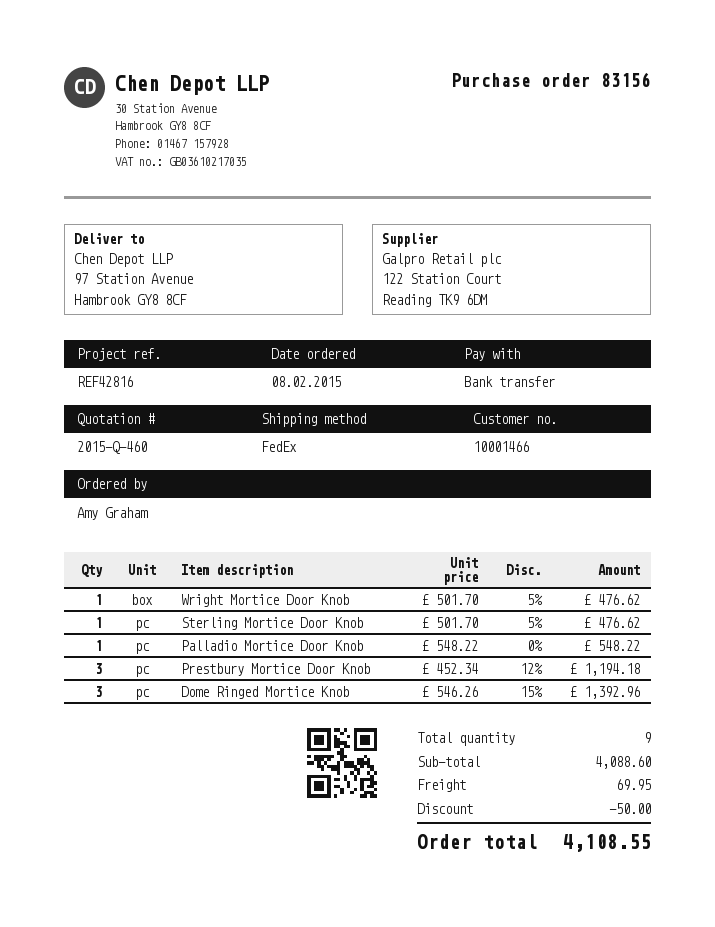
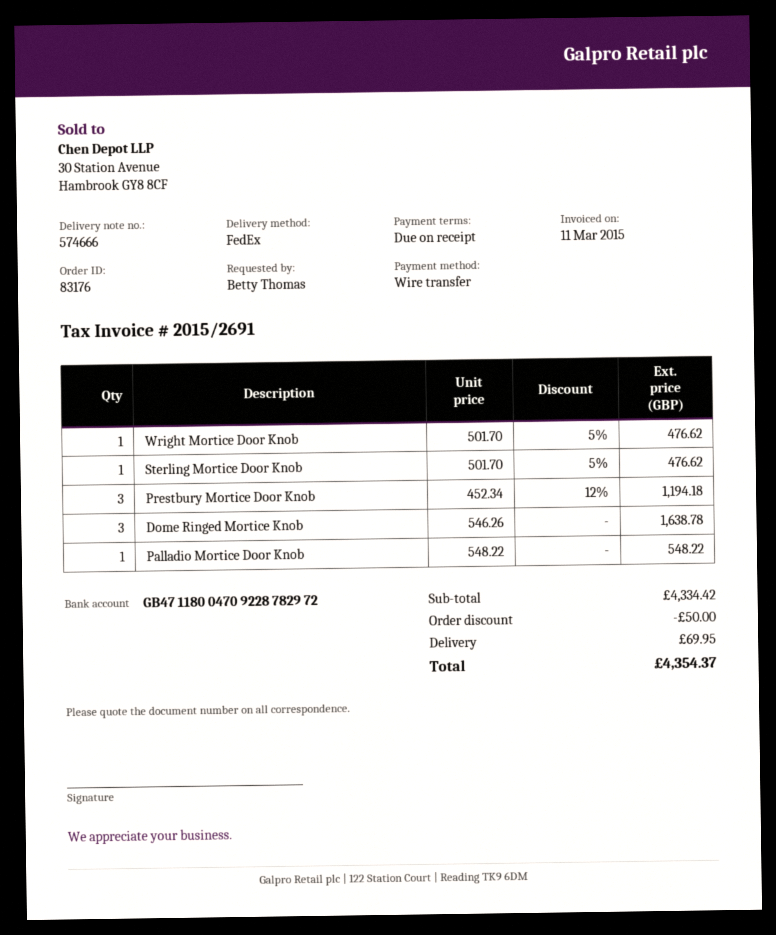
order number: 83156 -> 83176
ordered by: Amy Graham -> Betty Thomas
Dome Ringed Mortice Knob: 3 x 546.26 - 15% = 1392.96 -> 3 x 546.26 = 1638.78
subtotal: 4088.60 -> 4334.42
total: 4108.55 -> 4354.37

